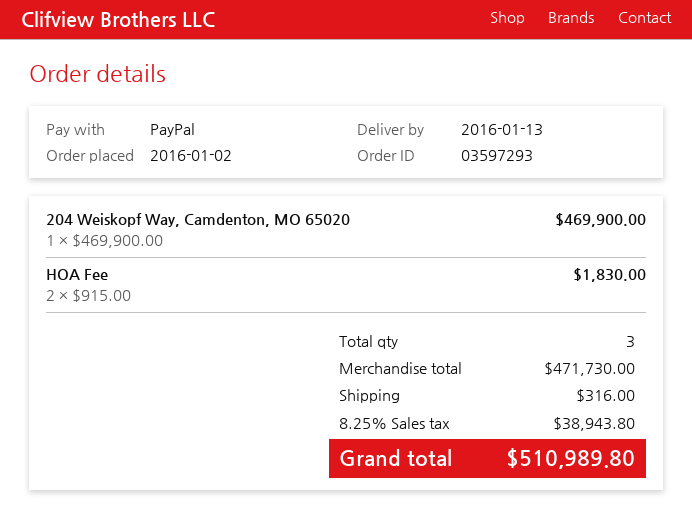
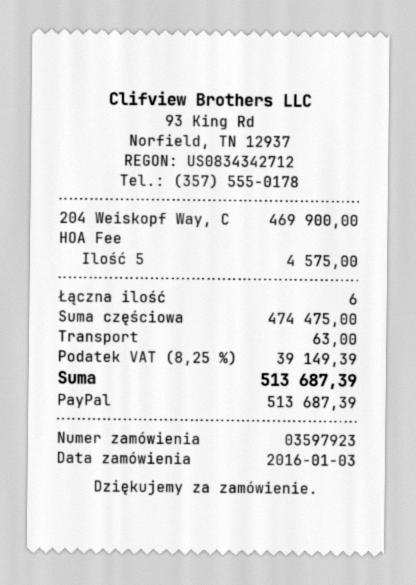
order number: 03597293 -> 03597923
order date: 2016-01-02 -> 2016-01-03
HOA Fee: 2 for 1830.00 -> 5 for 4575.00
total quantity: 3 -> 6
subtotal: 471730.00 -> 474475.00
shipping: 316.00 -> 63.00
tax: 8.25% = 38943.80 -> 8.25% = 39149.39
total: 510989.80 -> 513687.39

